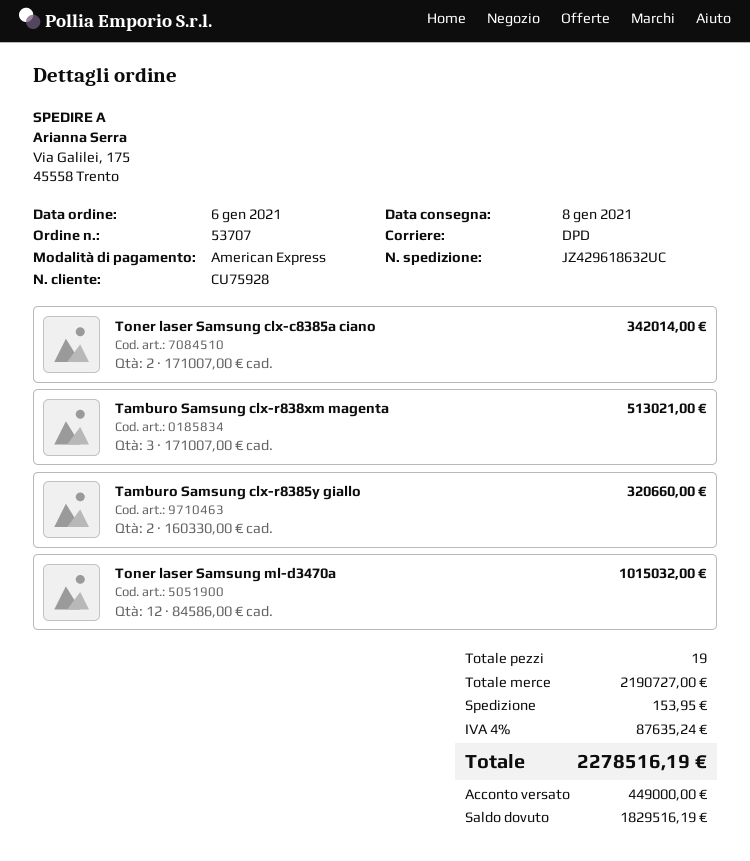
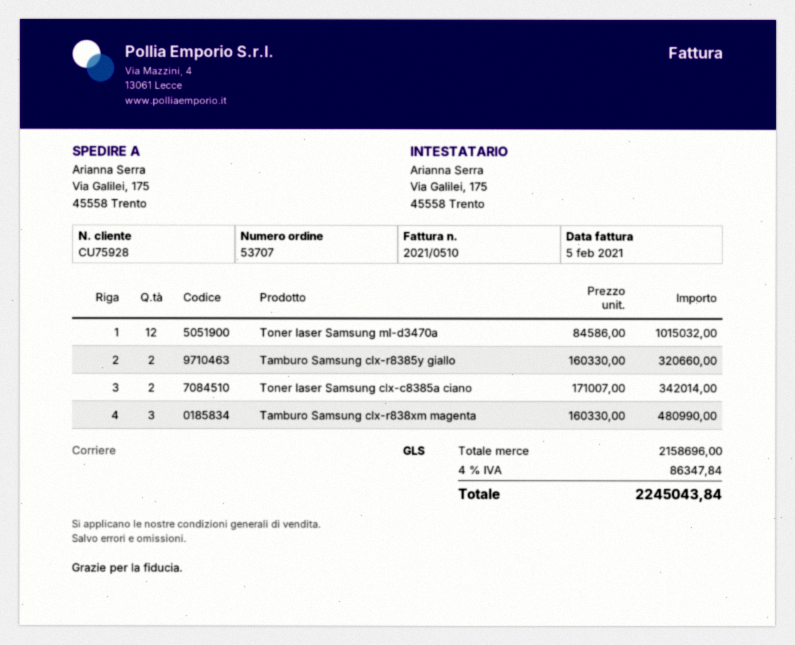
shipping method: DPD -> GLS
Tamburo Samsung clx-r838xm magenta: 3 x 171007.00 = 513021.00 -> 3 x 160330.00 = 480990.00
subtotal: 2190727.00 -> 2158696.00
shipping: 153.95 -> none
tax: 4% = 87635.24 -> 4% = 86347.84
total: 2278516.19 -> 2245043.84

